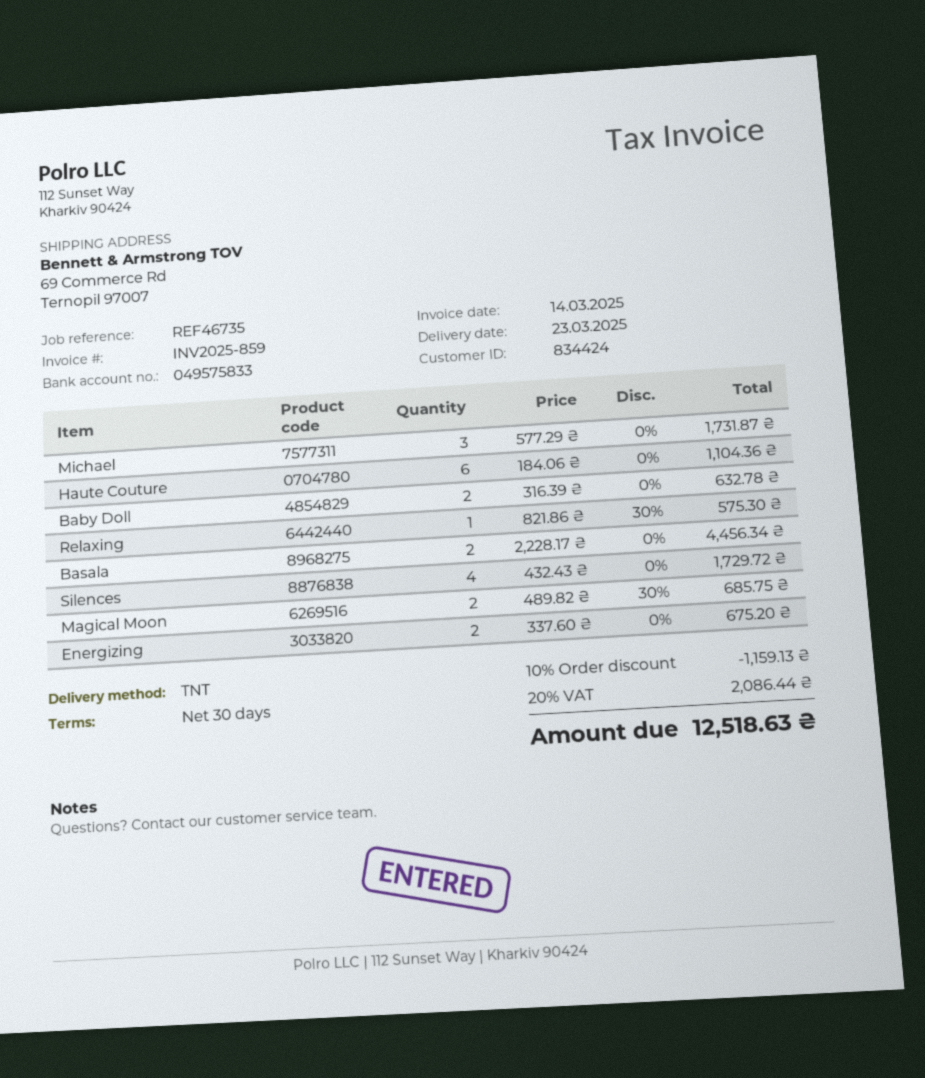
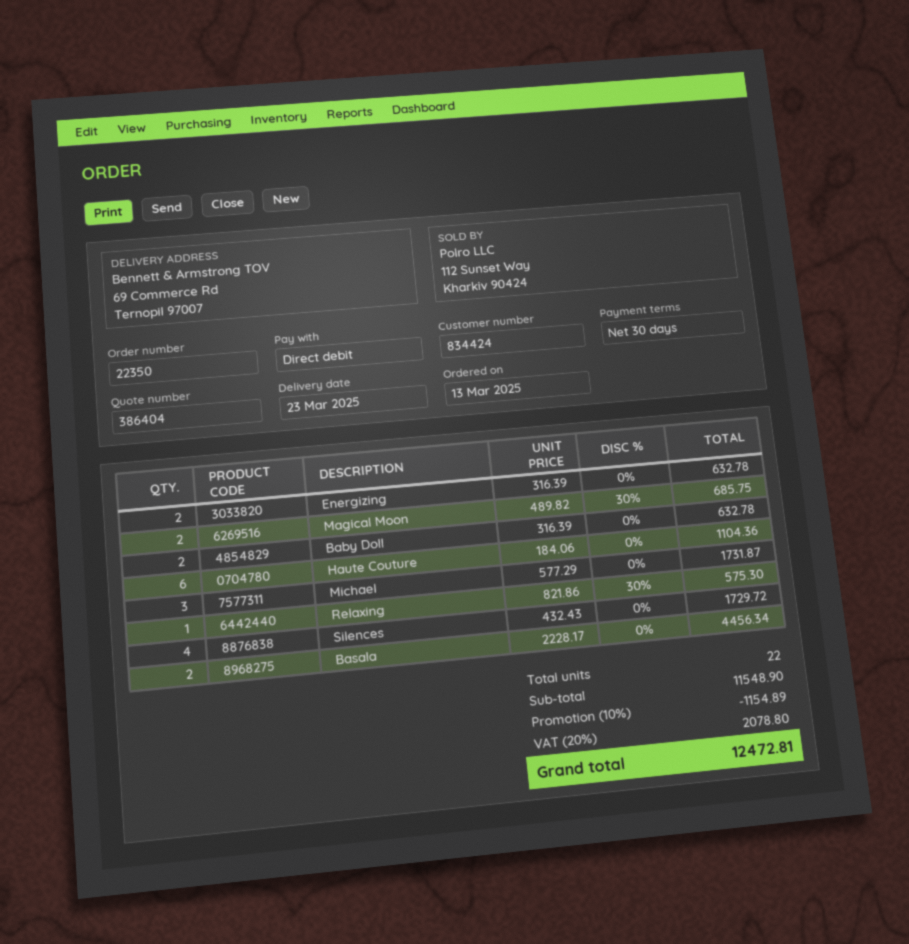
Energizing: 2 x 337.60 = 675.20 -> 2 x 316.39 = 632.78
discount: 10% = 1159.13 -> 10% = 1154.89
tax: 20% = 2086.44 -> 20% = 2078.80
total: 12518.63 -> 12472.81

